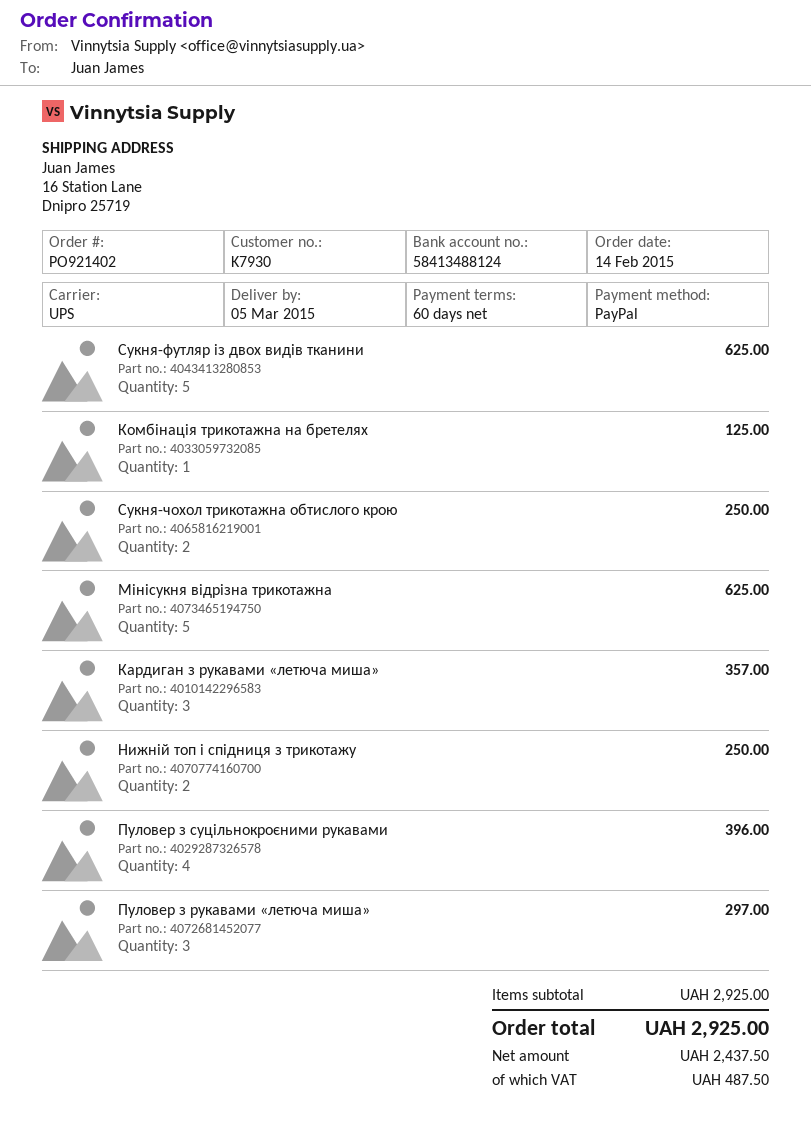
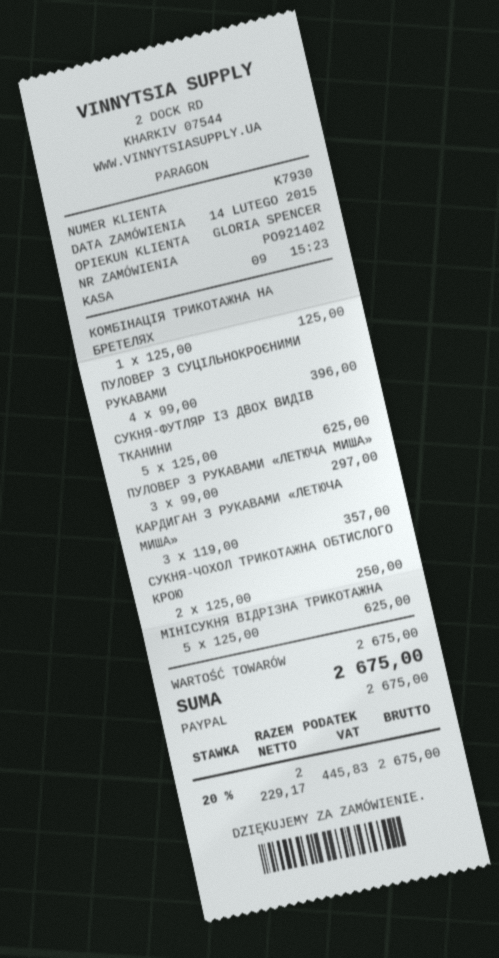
Нижній топ і спідниця з трикотажу: 2 for 250.00 -> none
subtotal: 2925.00 -> 2675.00
net: 2437.50 -> 2229.17
tax: 487.50 -> 445.83
total: 2925.00 -> 2675.00

